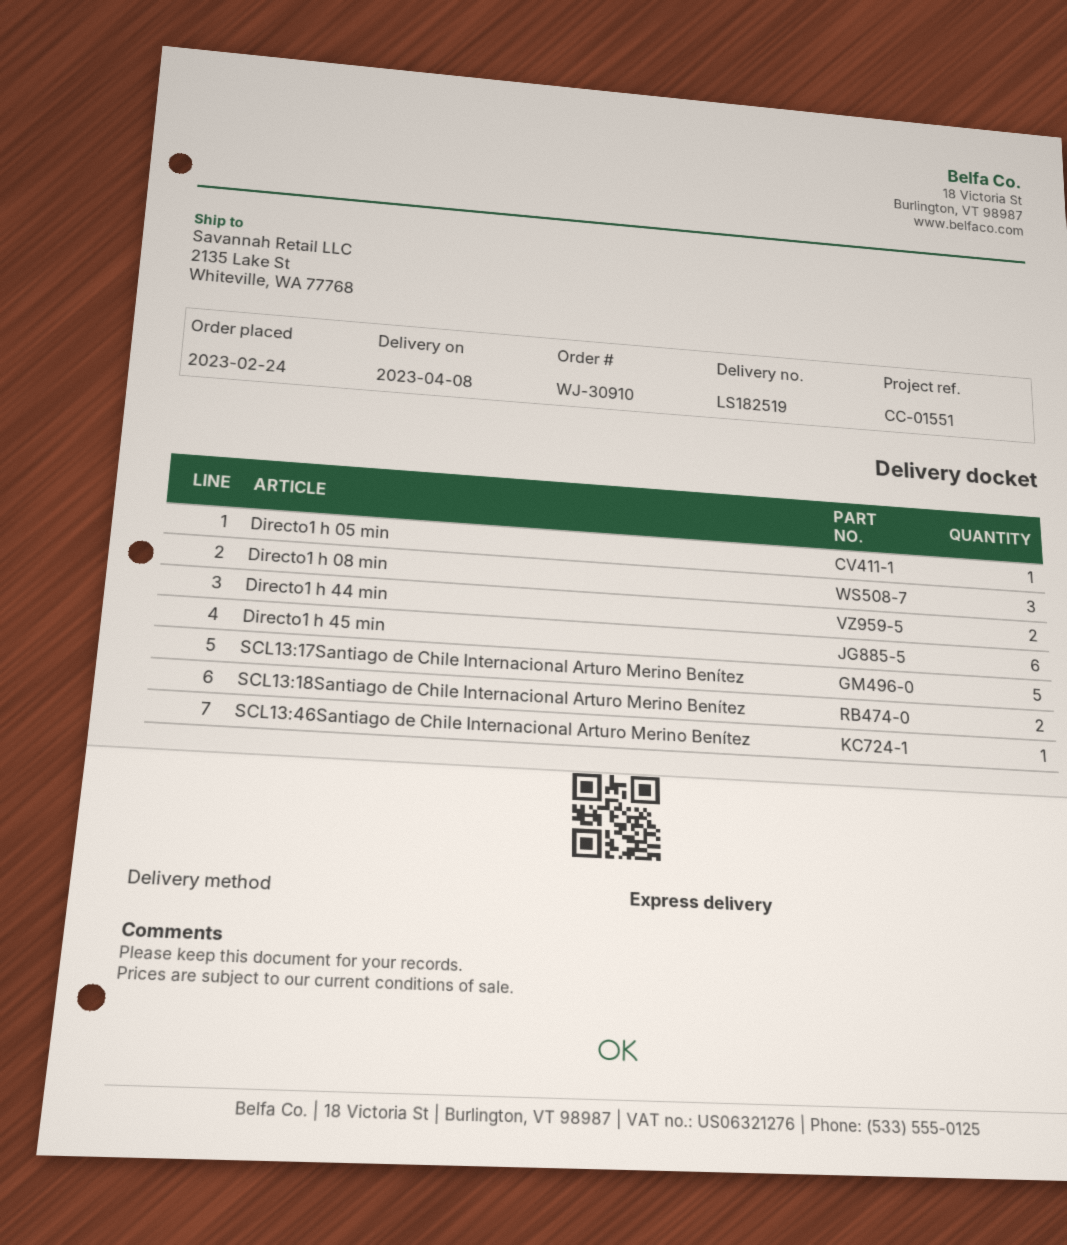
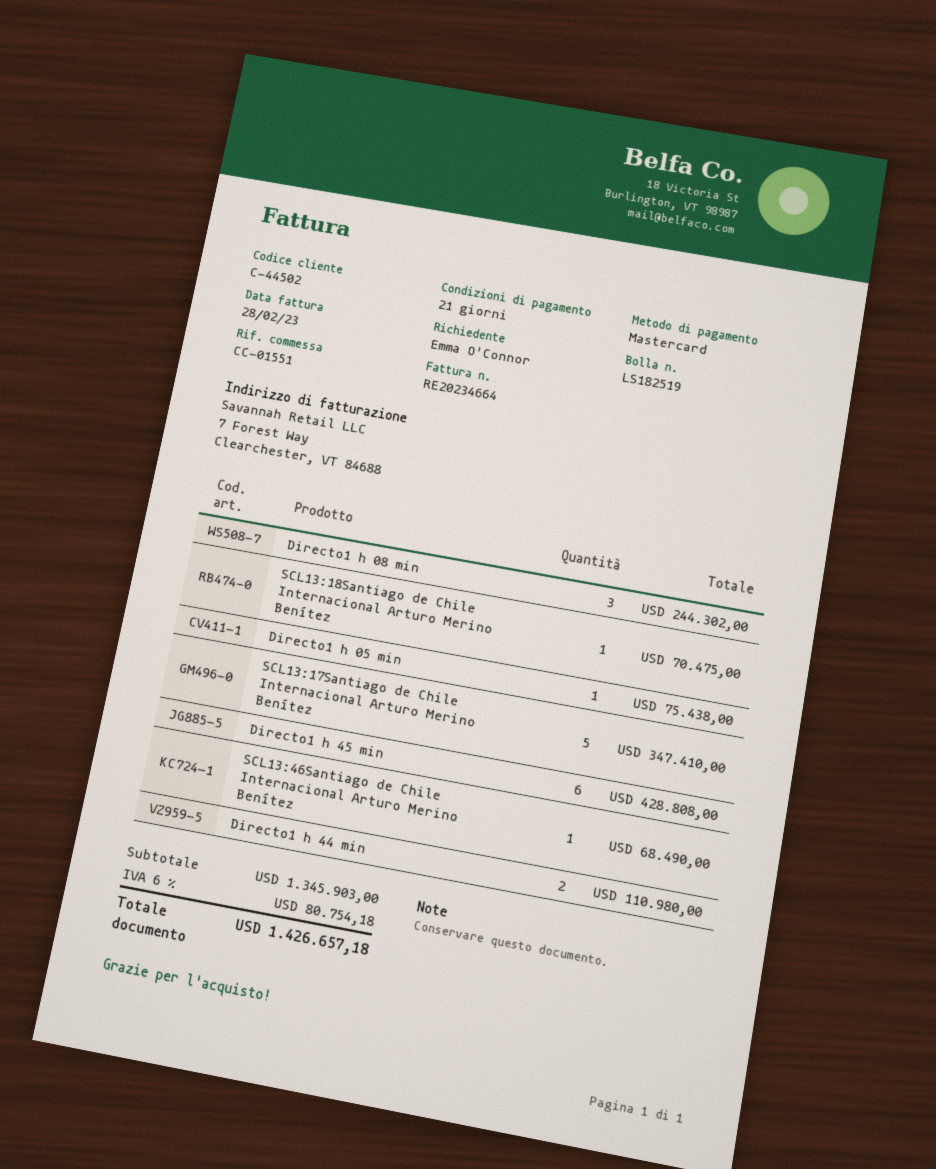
SCL13:18Santiago de Chile Internacional Arturo Merino Benítez: 2 -> 1

